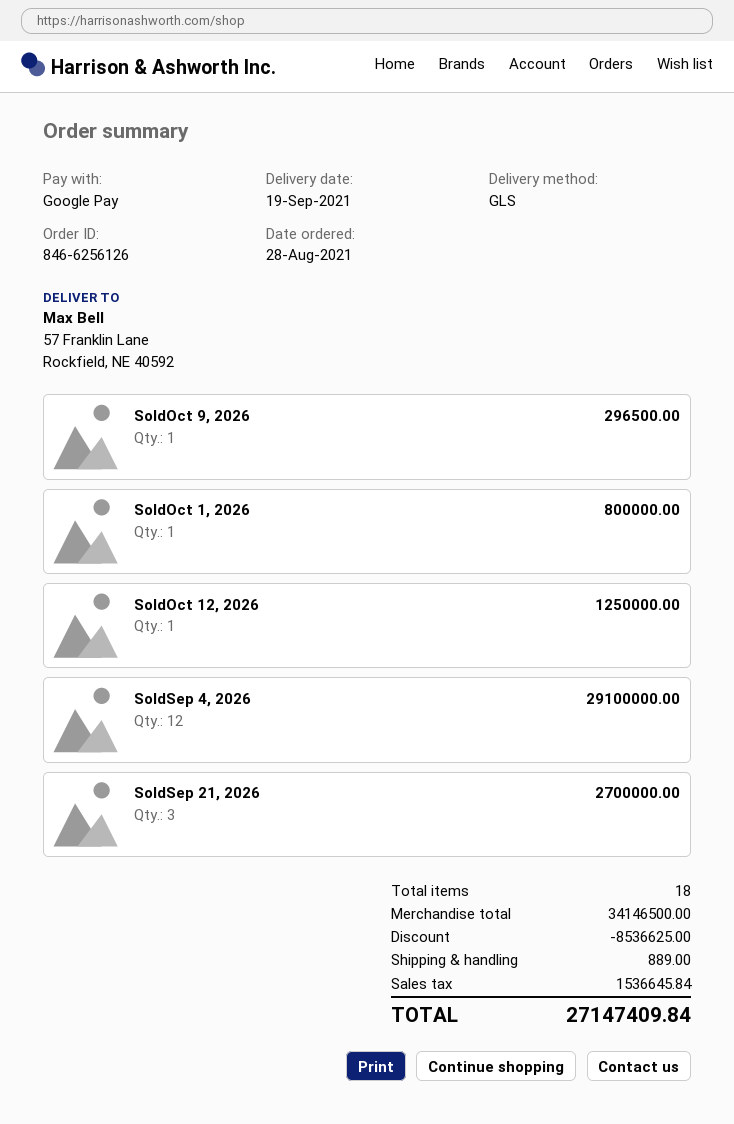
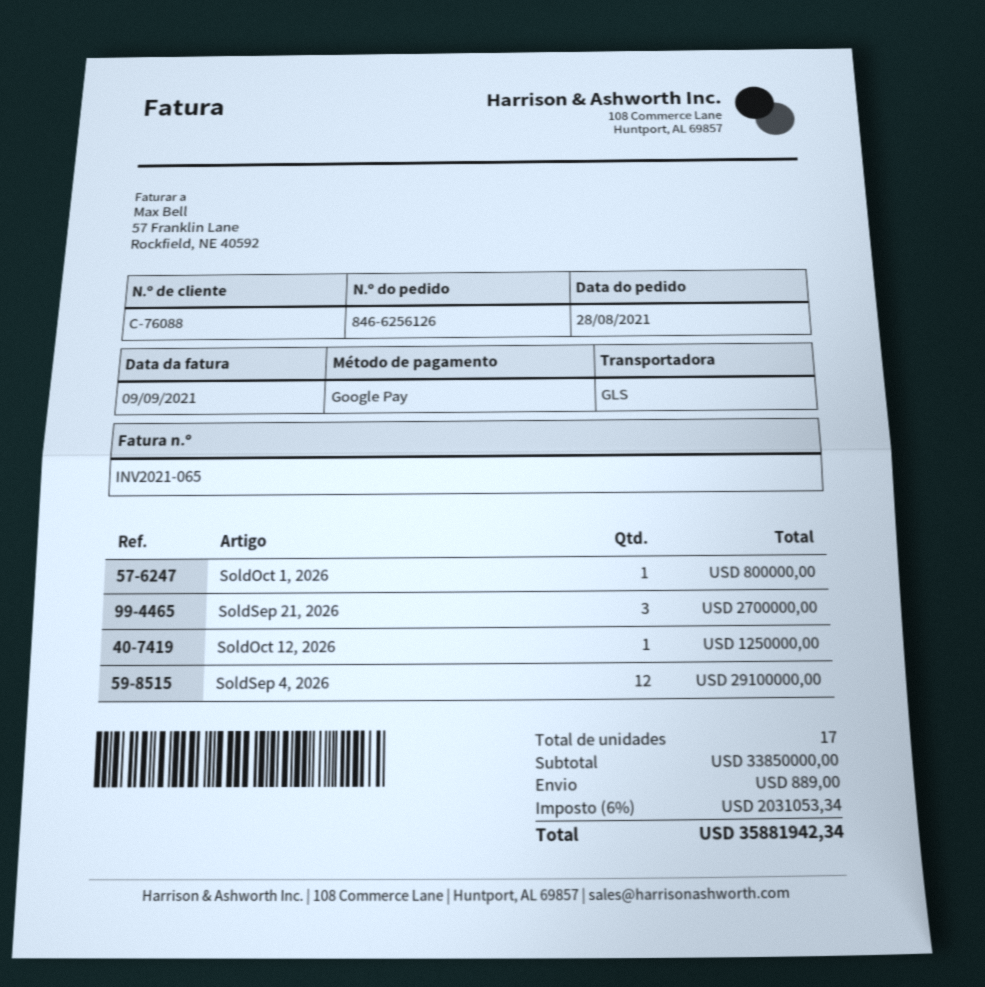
SoldOct 9, 2026: 1 for 296500.00 -> none
total quantity: 18 -> 17
subtotal: 34146500.00 -> 33850000.00
discount: 8536625.00 -> none
tax: 1536645.84 -> 2031053.34
total: 27147409.84 -> 35881942.34

